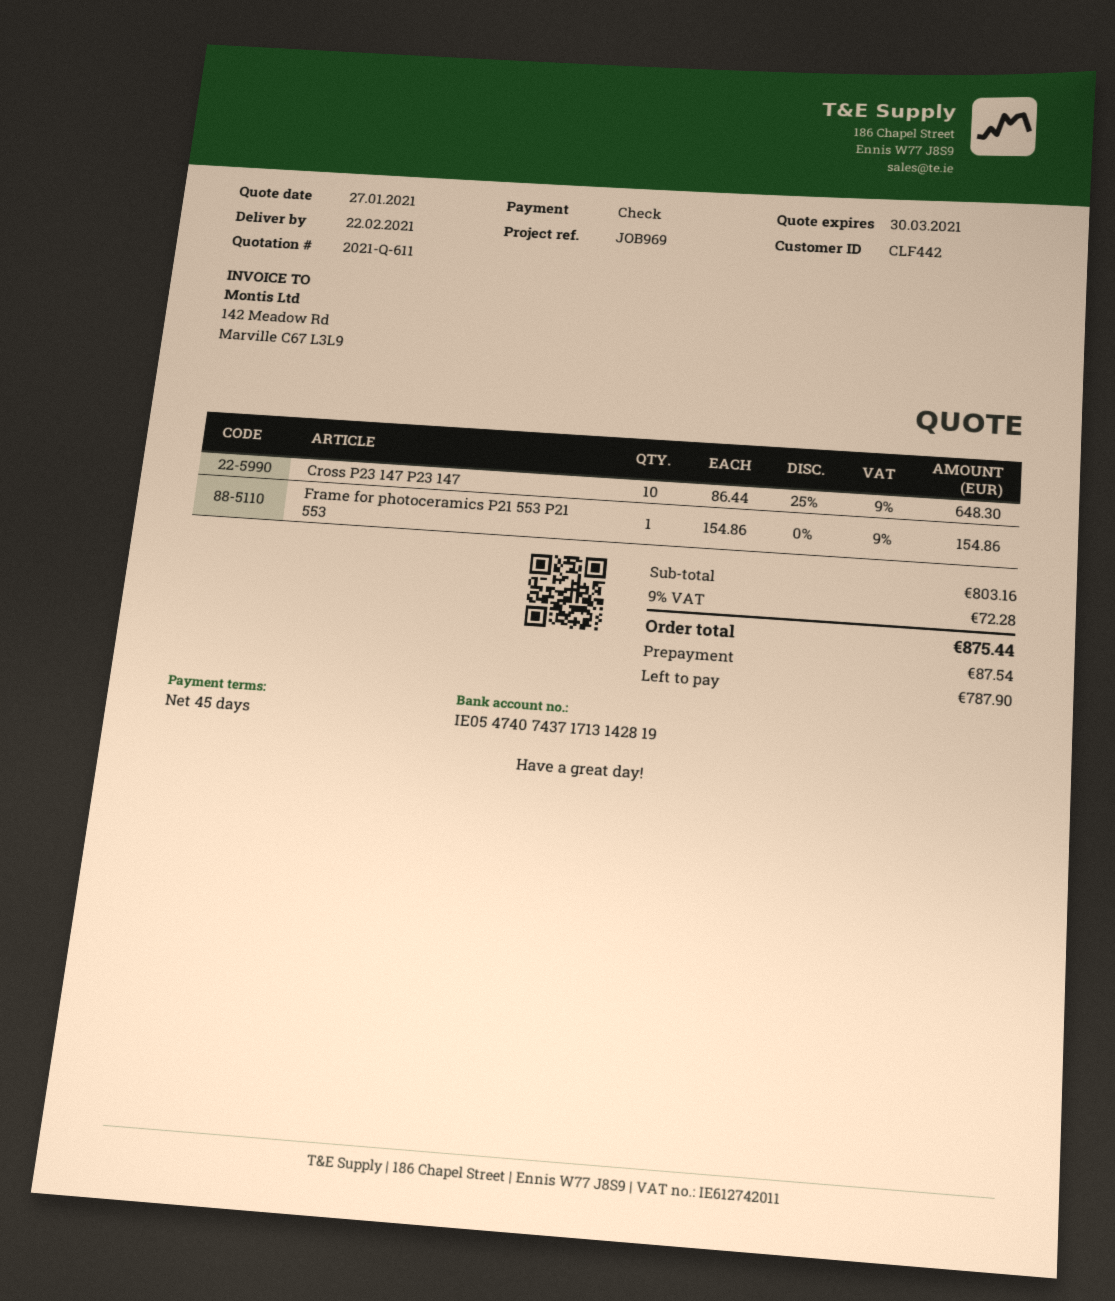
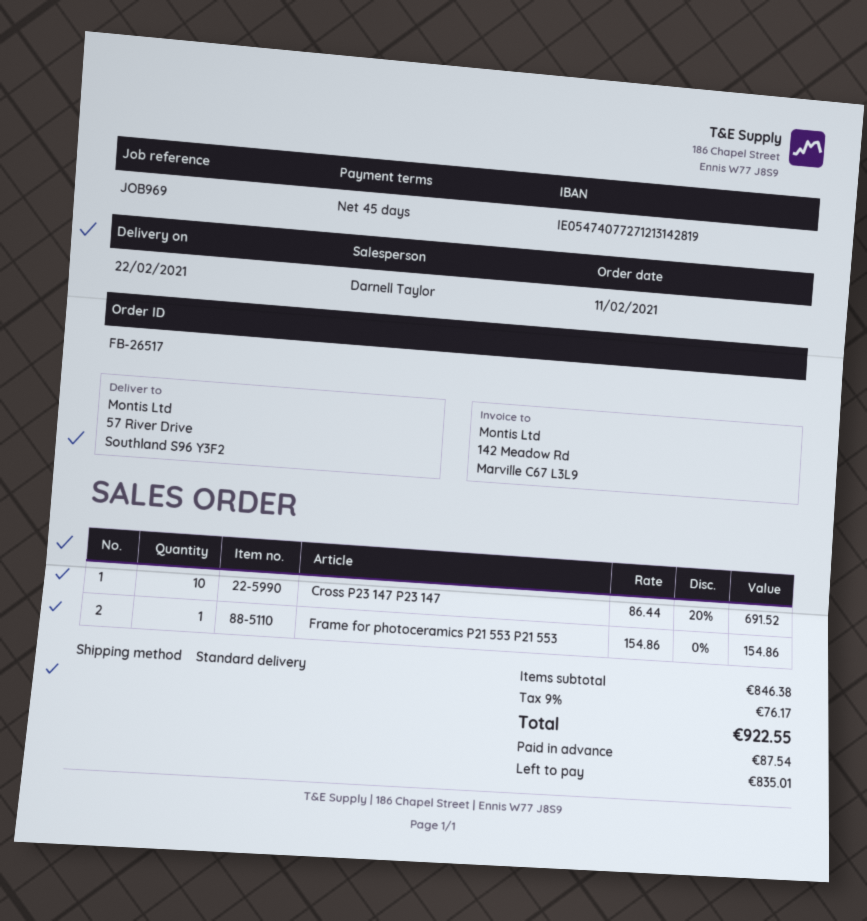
bank account: IE05474074371713142819 -> IE05474077271213142819
Cross P23 147 P23 147: 10 x 86.44 - 25% = 648.30 -> 10 x 86.44 - 20% = 691.52
subtotal: 803.16 -> 846.38
tax: 9% = 72.28 -> 9% = 76.17
total: 875.44 -> 922.55
balance: 787.90 -> 835.01

